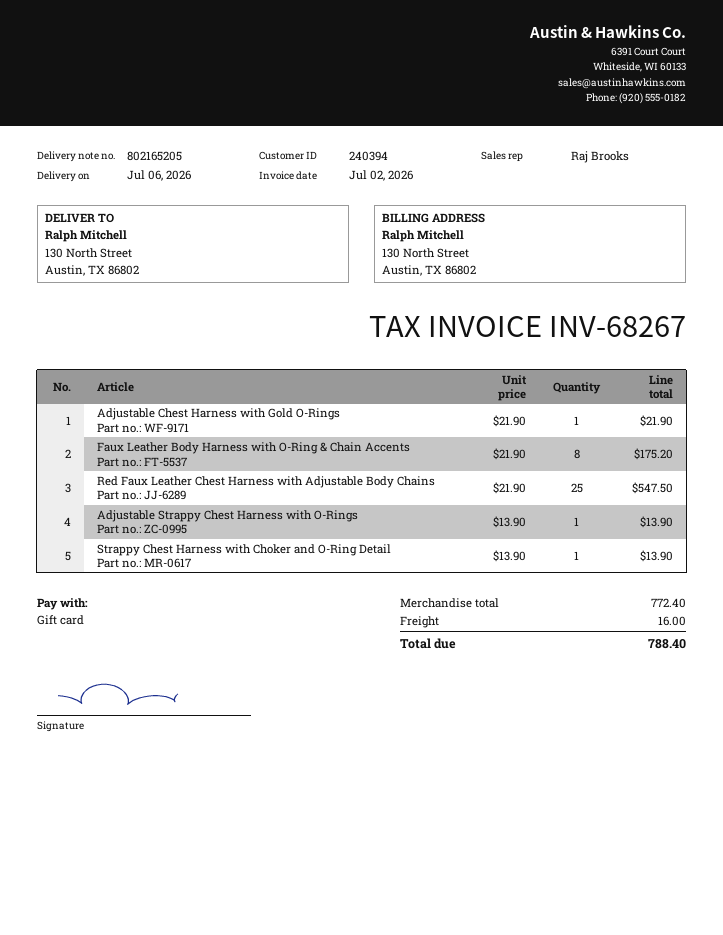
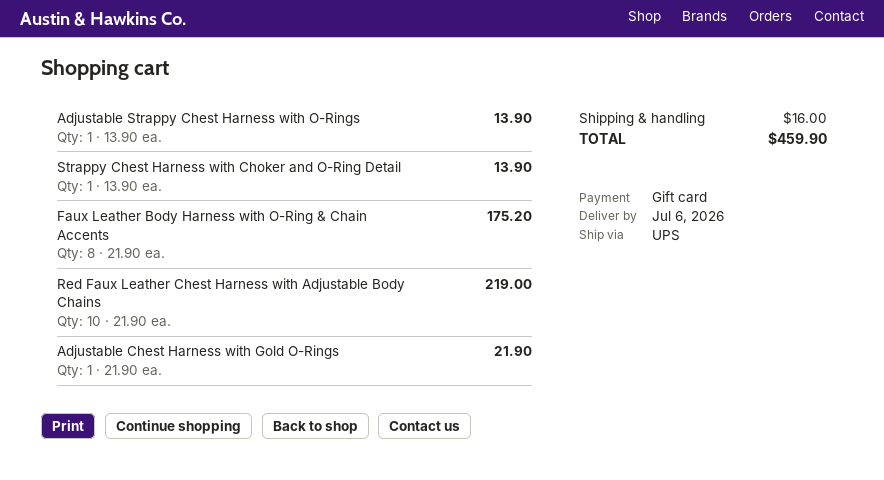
Red Faux Leather Chest Harness with Adjustable Body Chains: 25 x 21.90 = 547.50 -> 10 x 21.90 = 219.00
total: 788.40 -> 459.90

